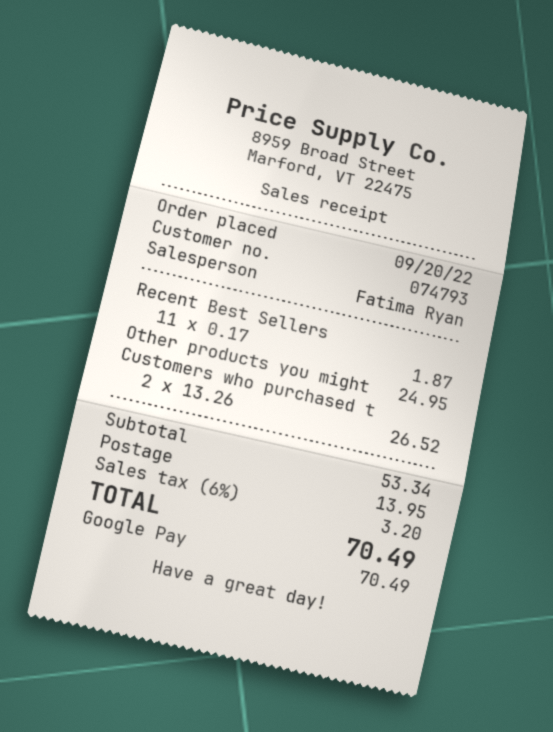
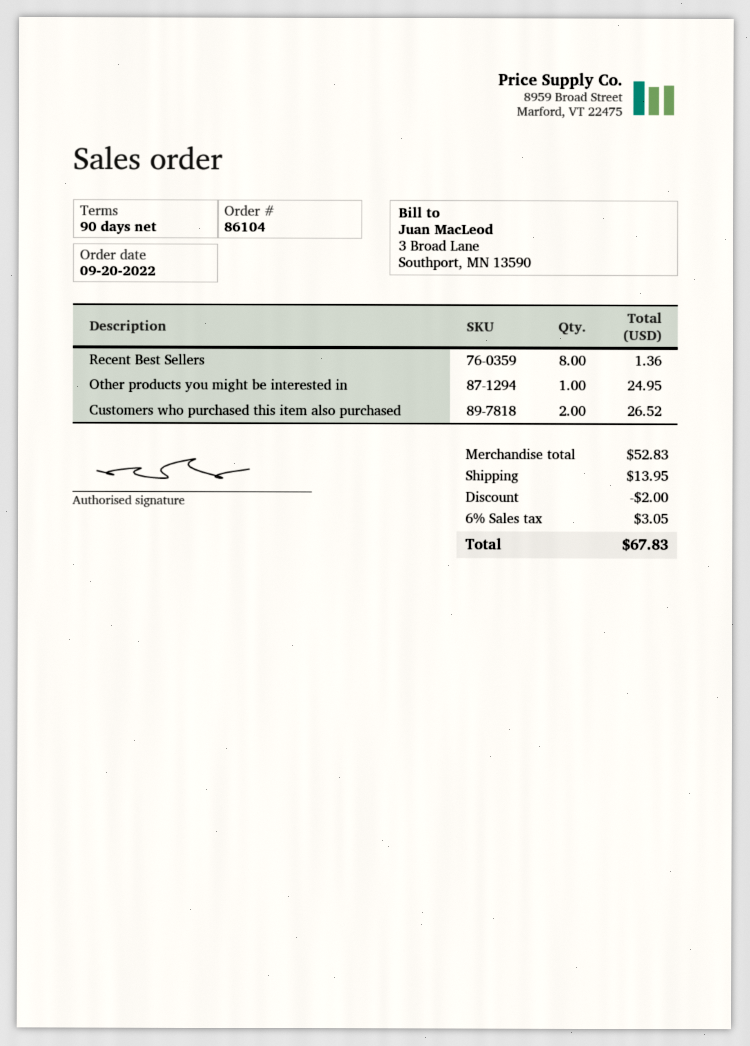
Recent Best Sellers: 11 for 1.87 -> 8 for 1.36
subtotal: 53.34 -> 52.83
discount: none -> 2.00
tax: 6% = 3.20 -> 6% = 3.05
total: 70.49 -> 67.83

